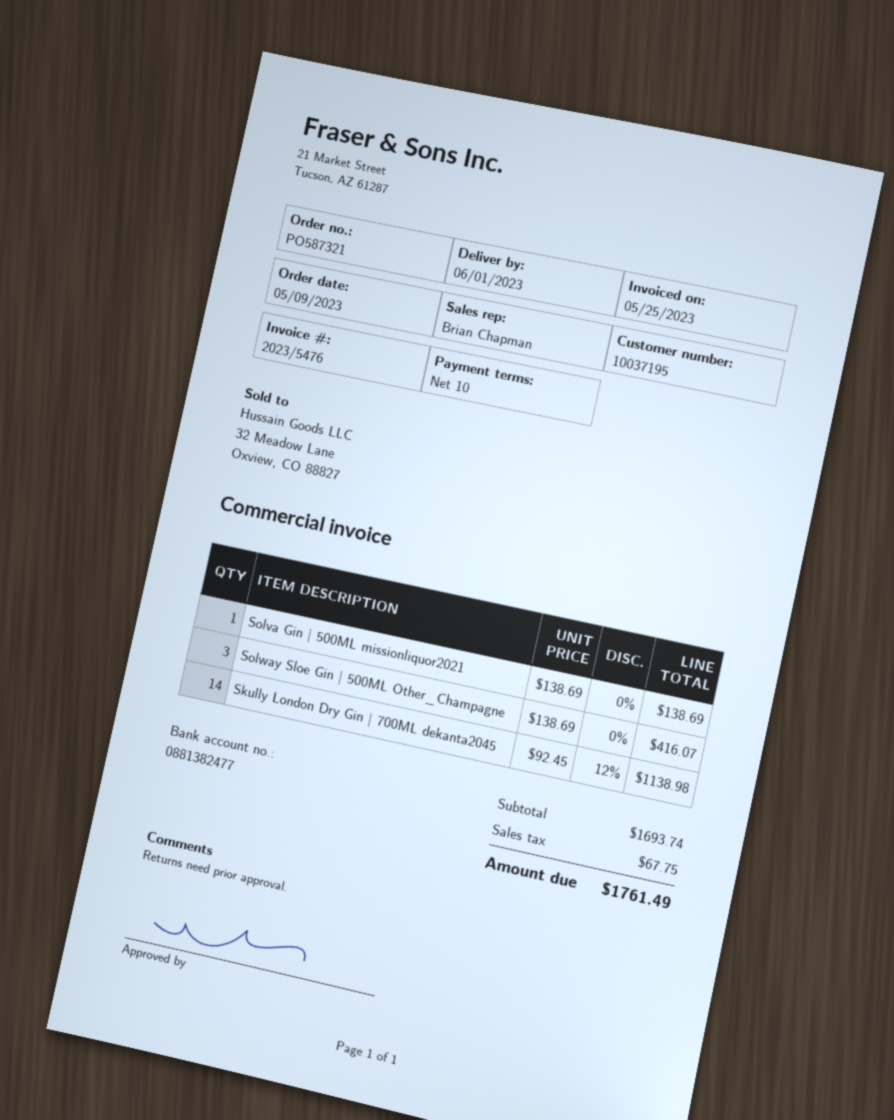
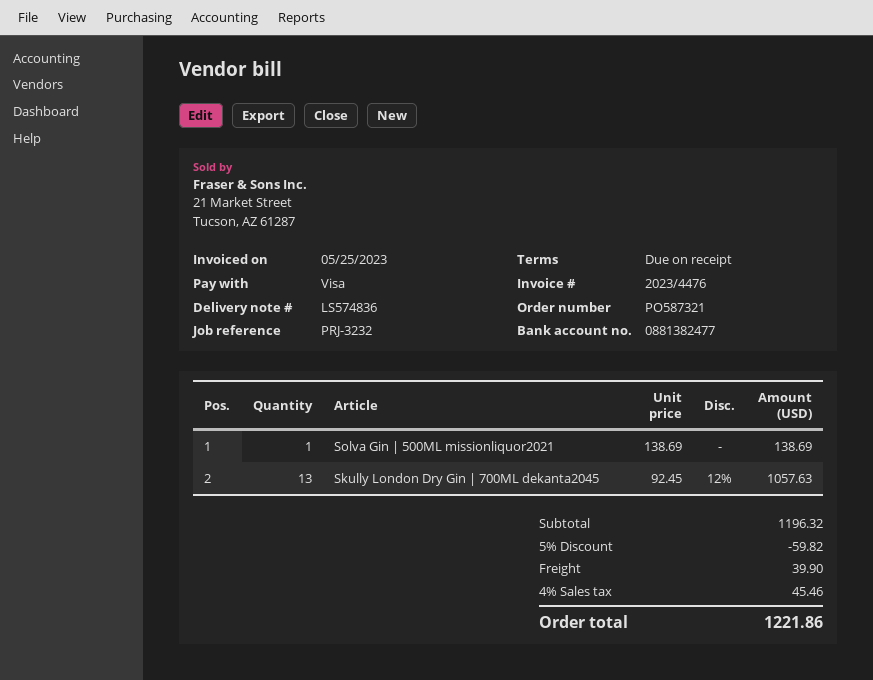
invoice number: 2023/5476 -> 2023/4476
payment terms: 10 days -> on receipt
Solway Sloe Gin | 500ML Other_Champagne: 3 x 138.69 = 416.07 -> none
Skully London Dry Gin | 700ML dekanta2045: 14 x 92.45 - 12% = 1138.98 -> 13 x 92.45 - 12% = 1057.63
subtotal: 1693.74 -> 1196.32
discount: none -> 5% = 59.82
shipping: none -> 39.90
tax: 67.75 -> 45.46
total: 1761.49 -> 1221.86

